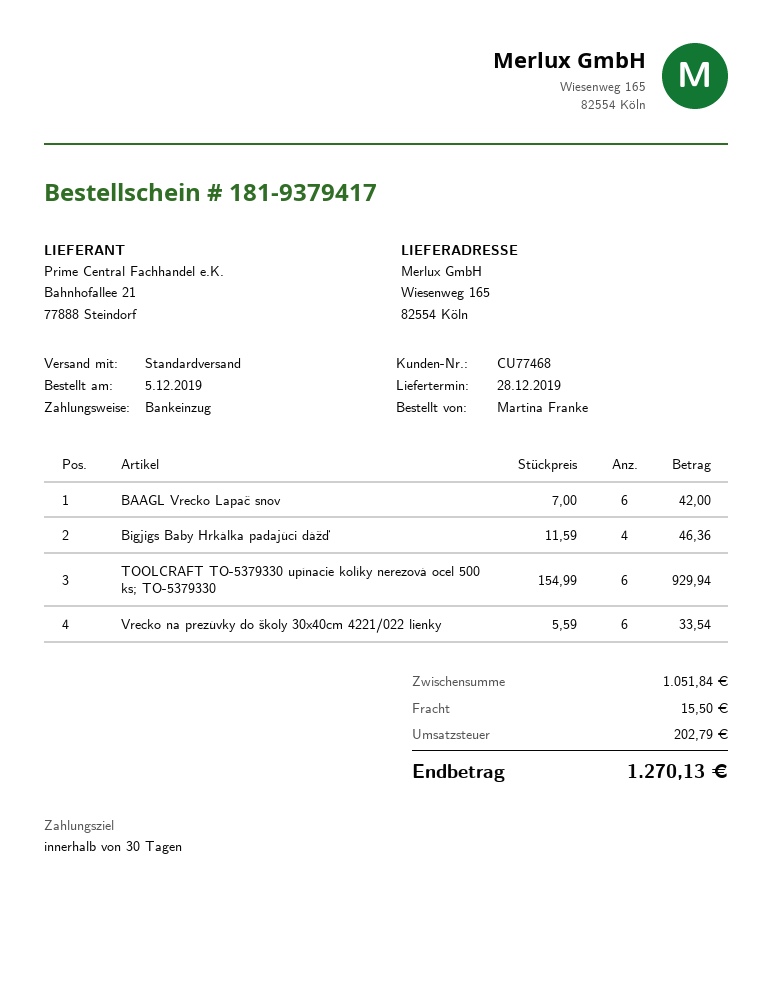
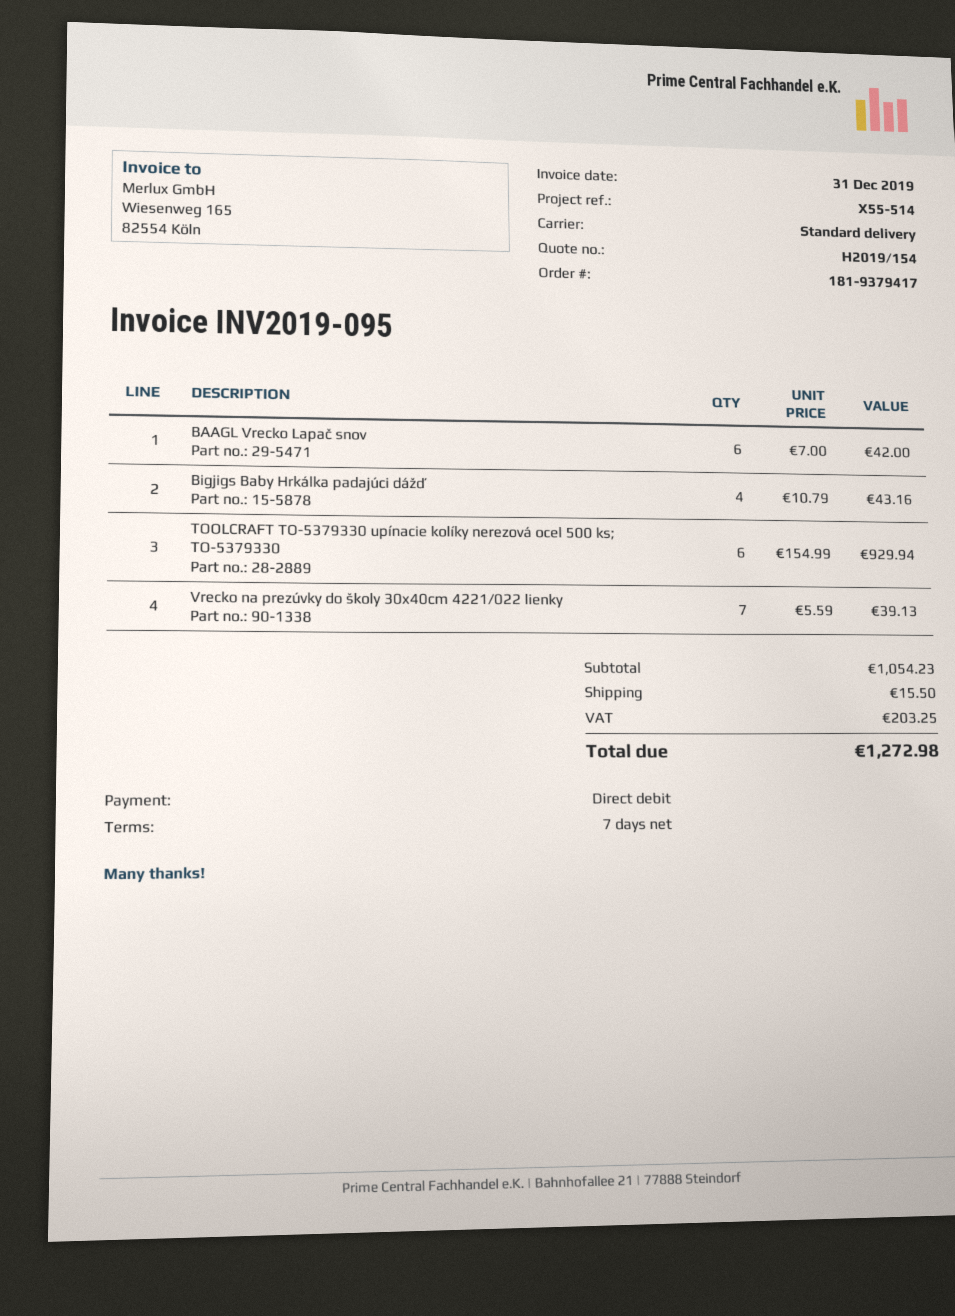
payment terms: 30 days -> 7 days
Bigjigs Baby Hrkálka padajúci dážď: 4 x 11.59 = 46.36 -> 4 x 10.79 = 43.16
Vrecko na prezúvky do školy 30x40cm 4221/022 lienky: 6 x 5.59 = 33.54 -> 7 x 5.59 = 39.13
subtotal: 1051.84 -> 1054.23
tax: 202.79 -> 203.25
total: 1270.13 -> 1272.98

